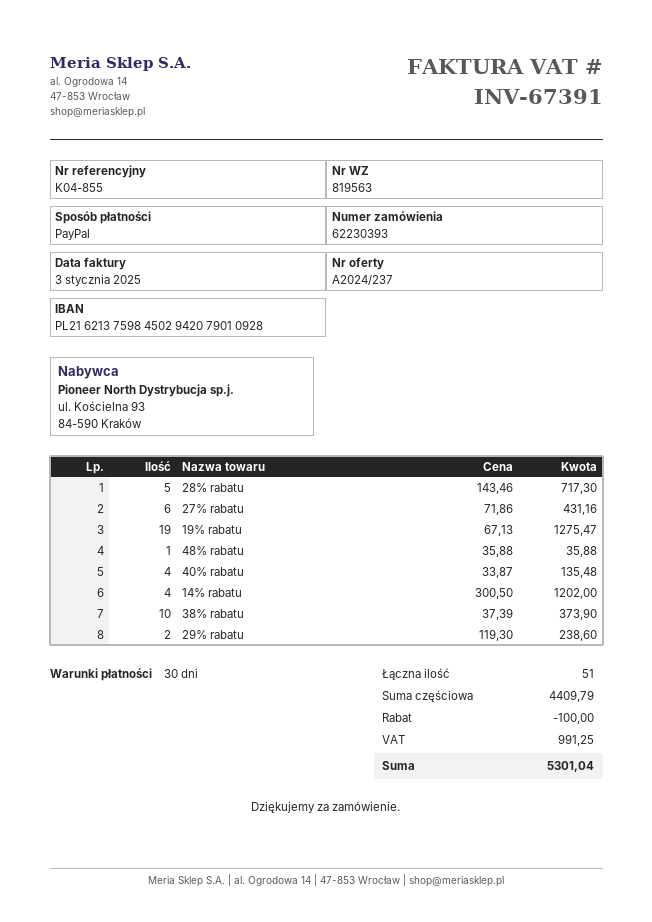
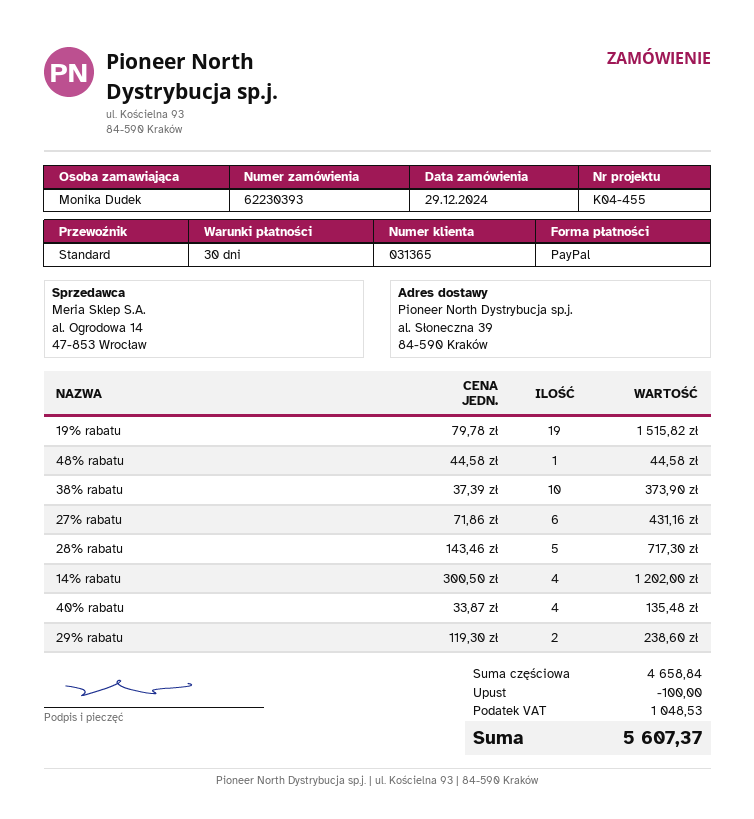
reference: K04-855 -> K04-455
19% rabatu: 19 x 67.13 = 1275.47 -> 19 x 79.78 = 1515.82
48% rabatu: 1 x 35.88 = 35.88 -> 1 x 44.58 = 44.58
subtotal: 4409.79 -> 4658.84
tax: 991.25 -> 1048.53
total: 5301.04 -> 5607.37

